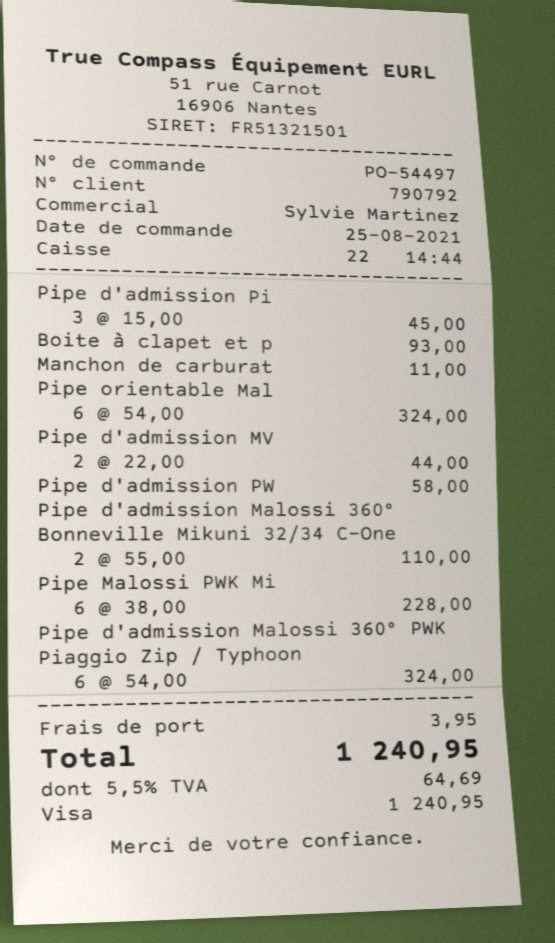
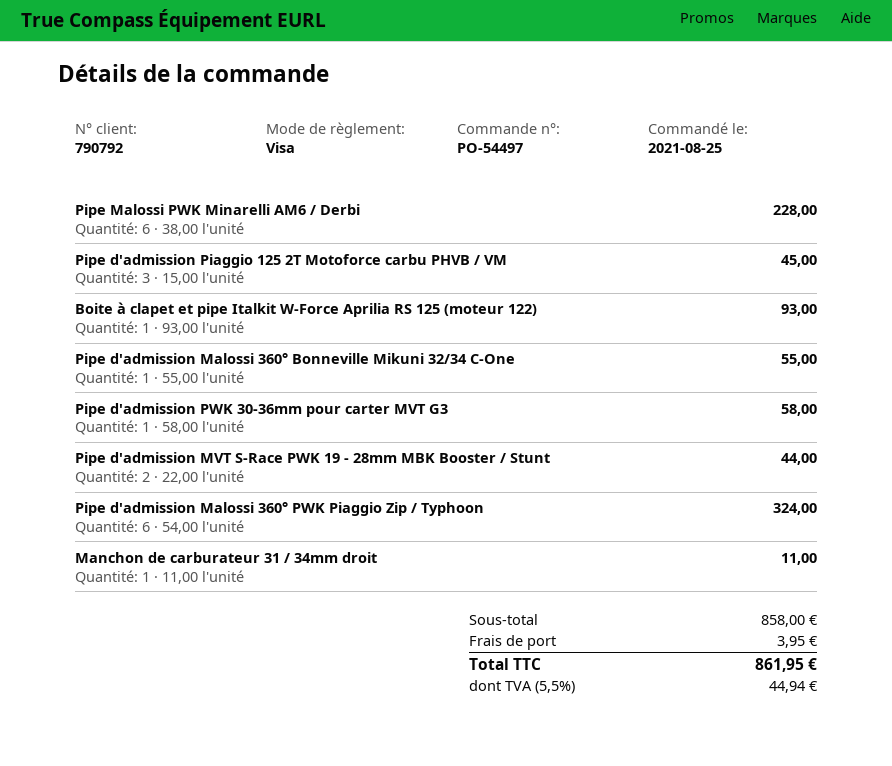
Pipe orientable Mal: 6 x 54.00 = 324.00 -> none
Pipe d'admission Malossi 360° Bonneville Mikuni 32/34 C-One: 2 x 55.00 = 110.00 -> 1 x 55.00 = 55.00
tax: 5.5% = 64.69 -> 5.5% = 44.94
total: 1240.95 -> 861.95

